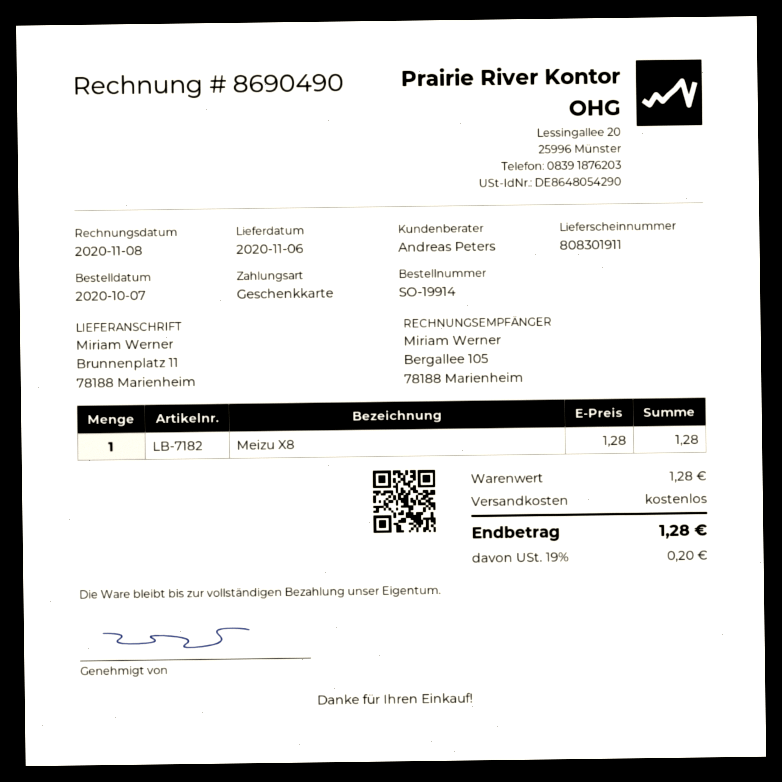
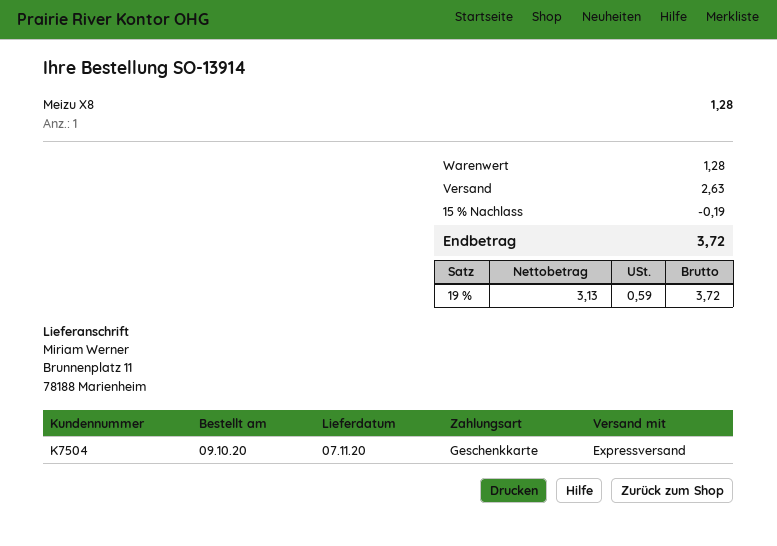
order number: SO-19914 -> SO-13914
order date: 2020-10-07 -> 2020-10-09
delivery date: 2020-11-06 -> 2020-11-07
discount: none -> 15% = 0.19
shipping: 0.00 -> 2.63
tax: 19% = 0.20 -> 19% = 0.59
total: 1.28 -> 3.72

